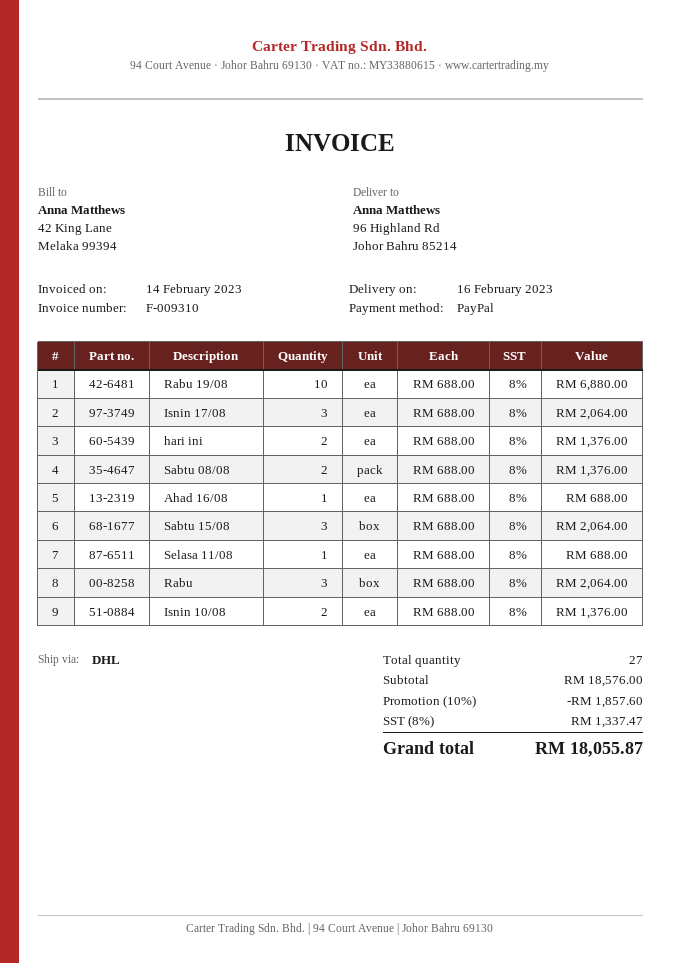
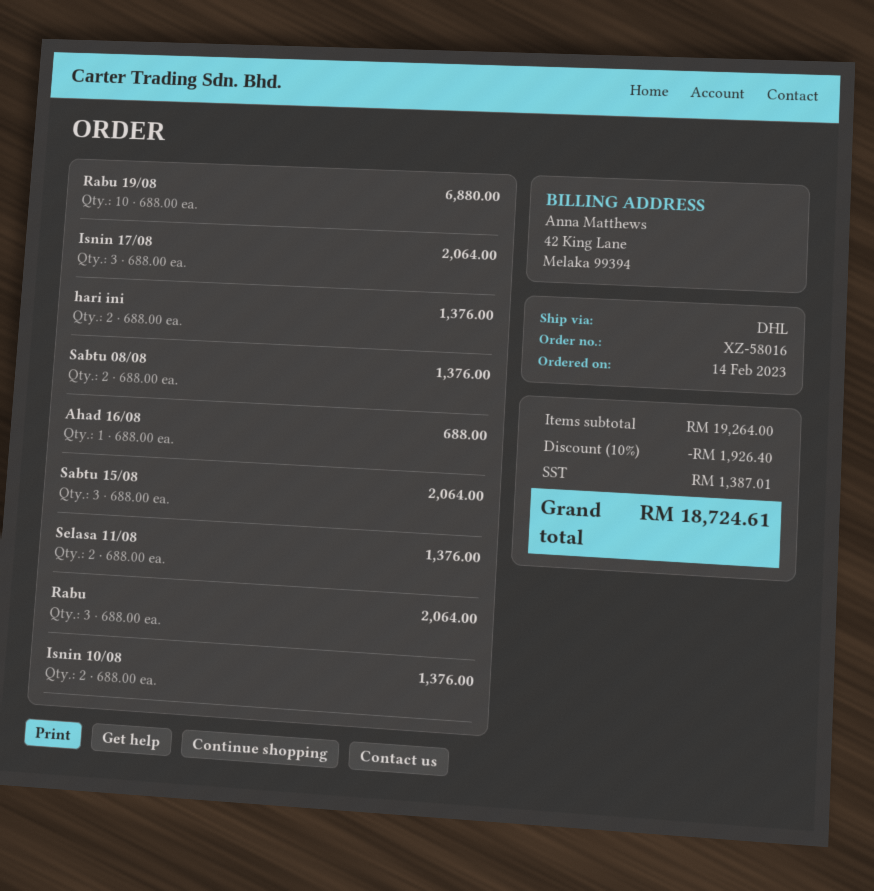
Selasa 11/08: 1 x 688.00 = 688.00 -> 2 x 688.00 = 1376.00
subtotal: 18576.00 -> 19264.00
discount: 10% = 1857.60 -> 10% = 1926.40
tax: 1337.47 -> 1387.01
total: 18055.87 -> 18724.61

